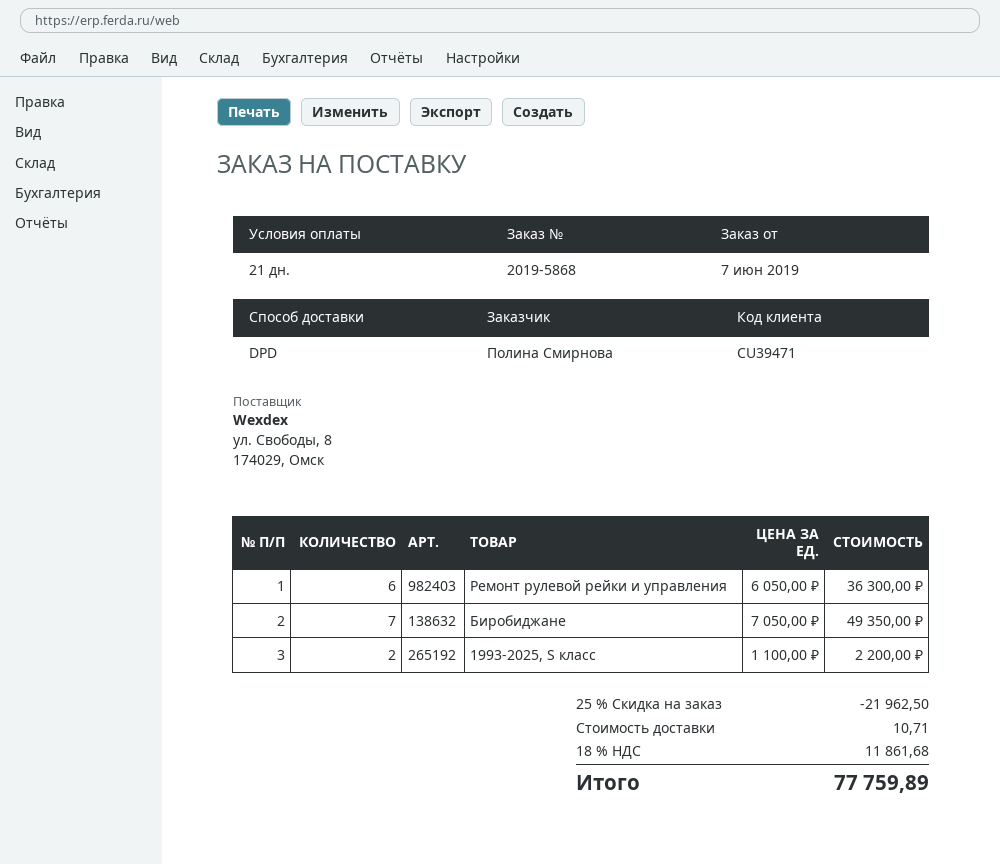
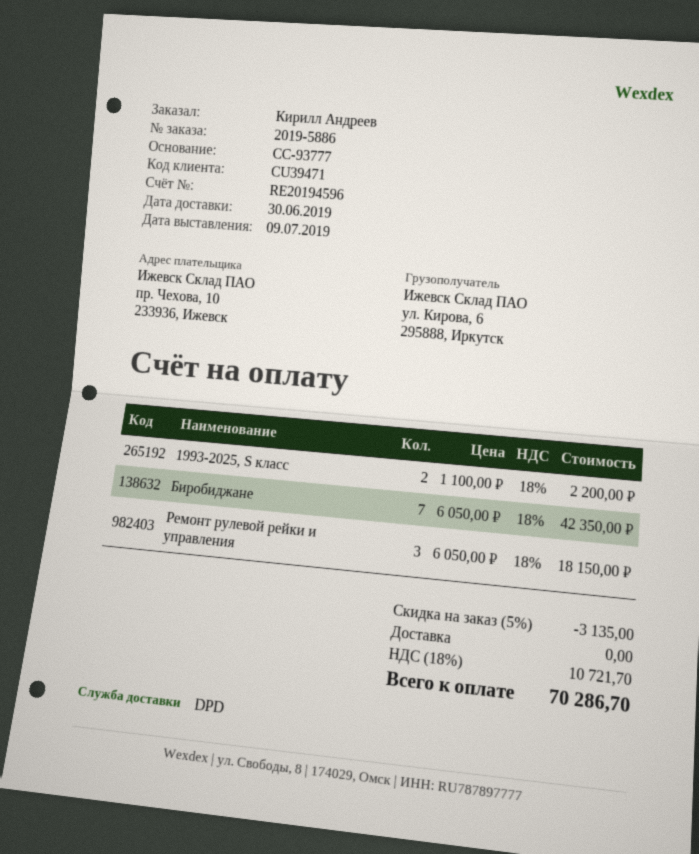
order number: 2019-5868 -> 2019-5886
ordered by: Полина Смирнова -> Кирилл Андреев
Ремонт рулевой рейки и управления: 6 x 6050.00 = 36300.00 -> 3 x 6050.00 = 18150.00
Биробиджане: 7 x 7050.00 = 49350.00 -> 7 x 6050.00 = 42350.00
discount: 25% = 21962.50 -> 5% = 3135.00
shipping: 10.71 -> 0.00
tax: 18% = 11861.68 -> 18% = 10721.70
total: 77759.89 -> 70286.70

